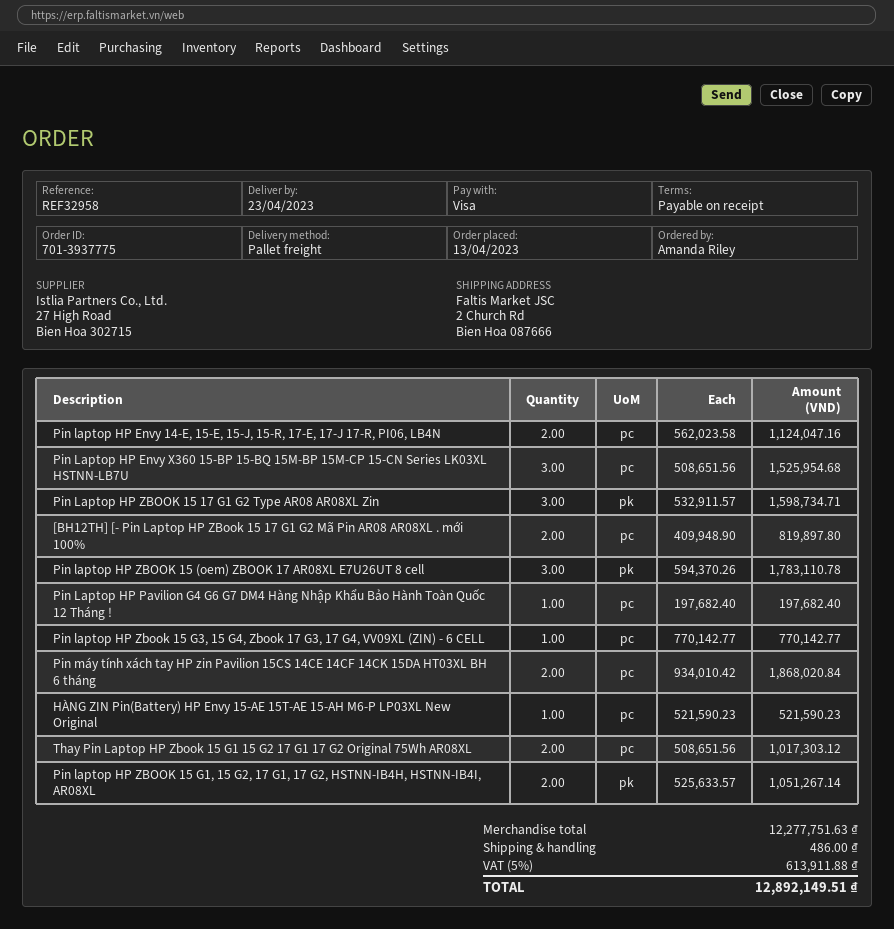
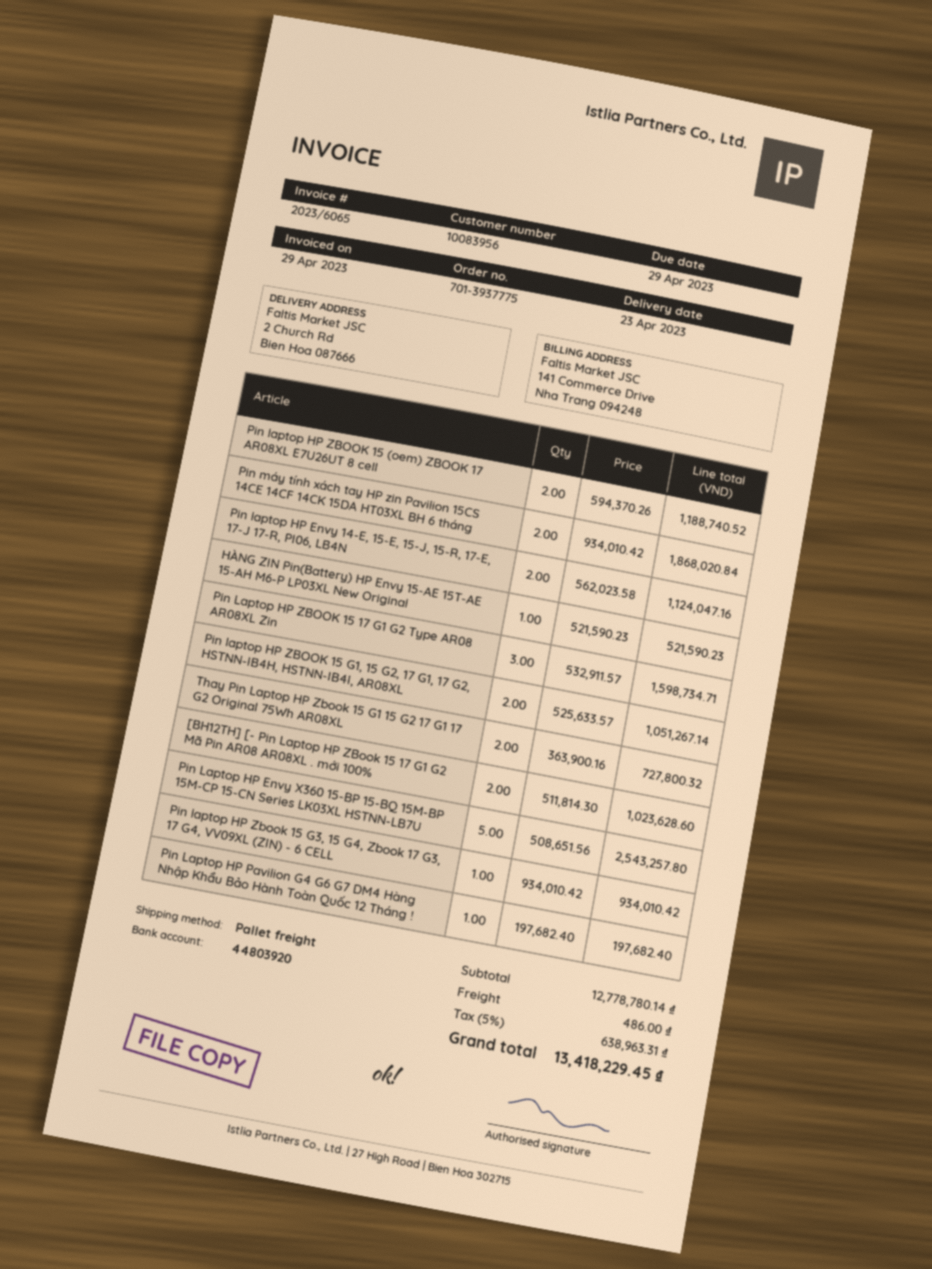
Pin Laptop HP Envy X360 15-BP 15-BQ 15M-BP 15M-CP 15-CN Series LK03XL HSTNN-LB7U: 3 x 508651.56 = 1525954.68 -> 5 x 508651.56 = 2543257.80
[BH12TH] [- Pin Laptop HP ZBook 15 17 G1 G2 Mã Pin AR08 AR08XL . mới 100%: 2 x 409948.90 = 819897.80 -> 2 x 511814.30 = 1023628.60
Pin laptop HP ZBOOK 15 (oem) ZBOOK 17 AR08XL E7U26UT 8 cell: 3 x 594370.26 = 1783110.78 -> 2 x 594370.26 = 1188740.52
Pin laptop HP Zbook 15 G3, 15 G4, Zbook 17 G3, 17 G4, VV09XL (ZIN) - 6 CELL: 1 x 770142.77 = 770142.77 -> 1 x 934010.42 = 934010.42
Thay Pin Laptop HP Zbook 15 G1 15 G2 17 G1 17 G2 Original 75Wh AR08XL: 2 x 508651.56 = 1017303.12 -> 2 x 363900.16 = 727800.32
subtotal: 12277751.63 -> 12778780.14
tax: 5% = 613911.88 -> 5% = 638963.31
total: 12892149.51 -> 13418229.45

